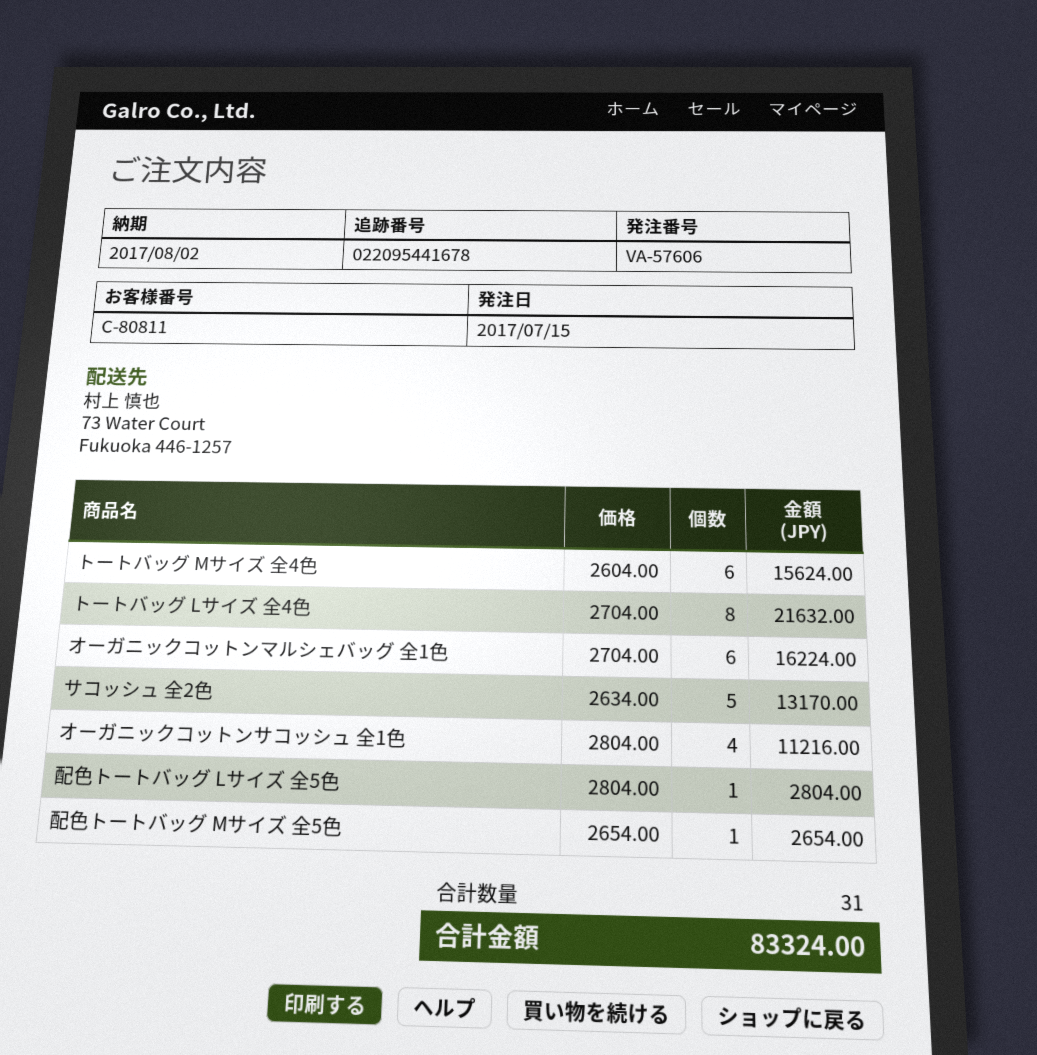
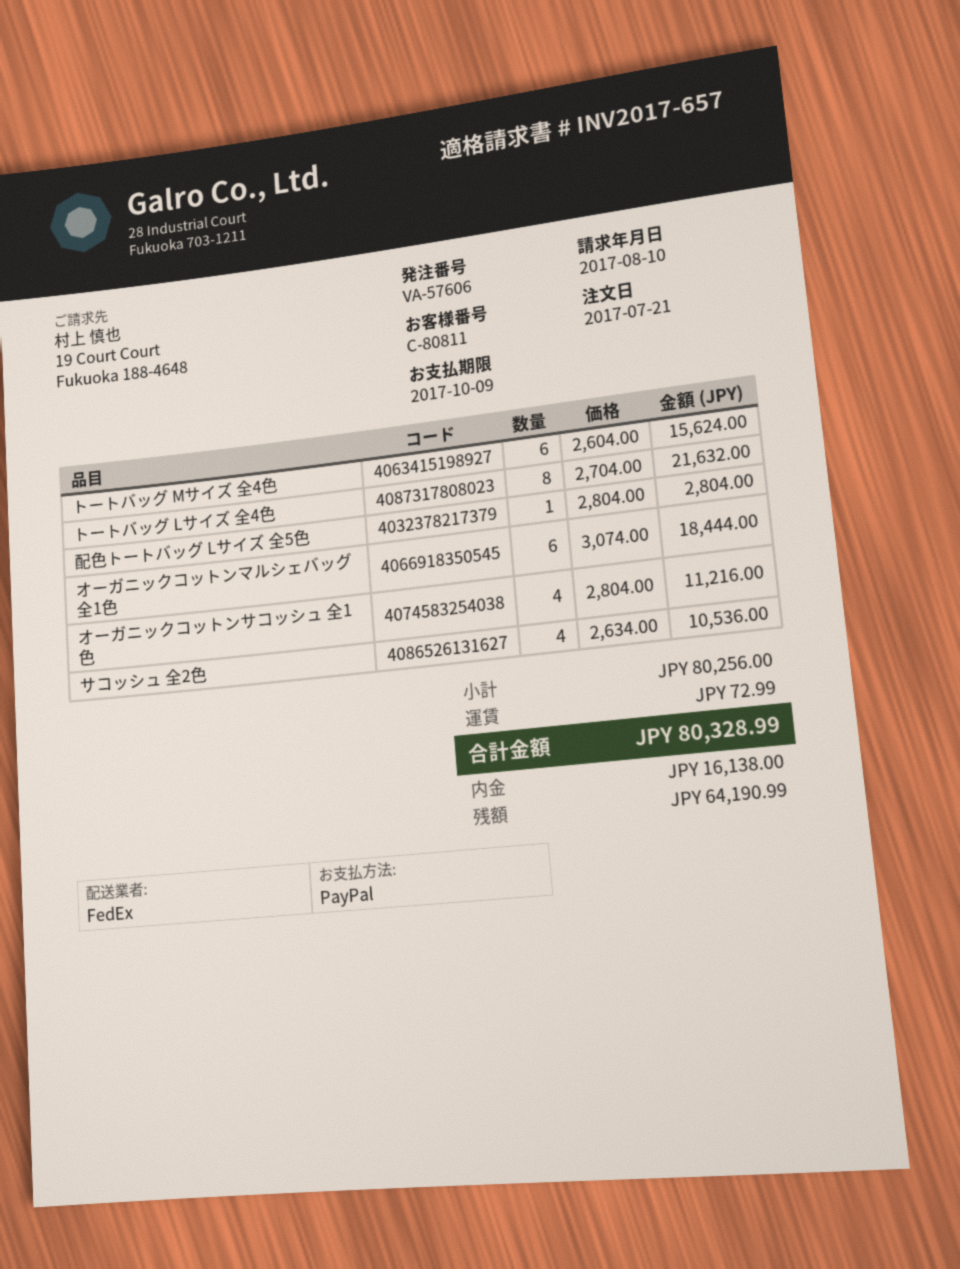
order date: 2017-07-15 -> 2017-07-21
オーガニックコットンマルシェバッグ 全1色: 6 x 2704.00 = 16224.00 -> 6 x 3074.00 = 18444.00
サコッシュ 全2色: 5 x 2634.00 = 13170.00 -> 4 x 2634.00 = 10536.00
配色トートバッグ Mサイズ 全5色: 1 x 2654.00 = 2654.00 -> none
shipping: none -> 72.99
total: 83324.00 -> 80328.99

